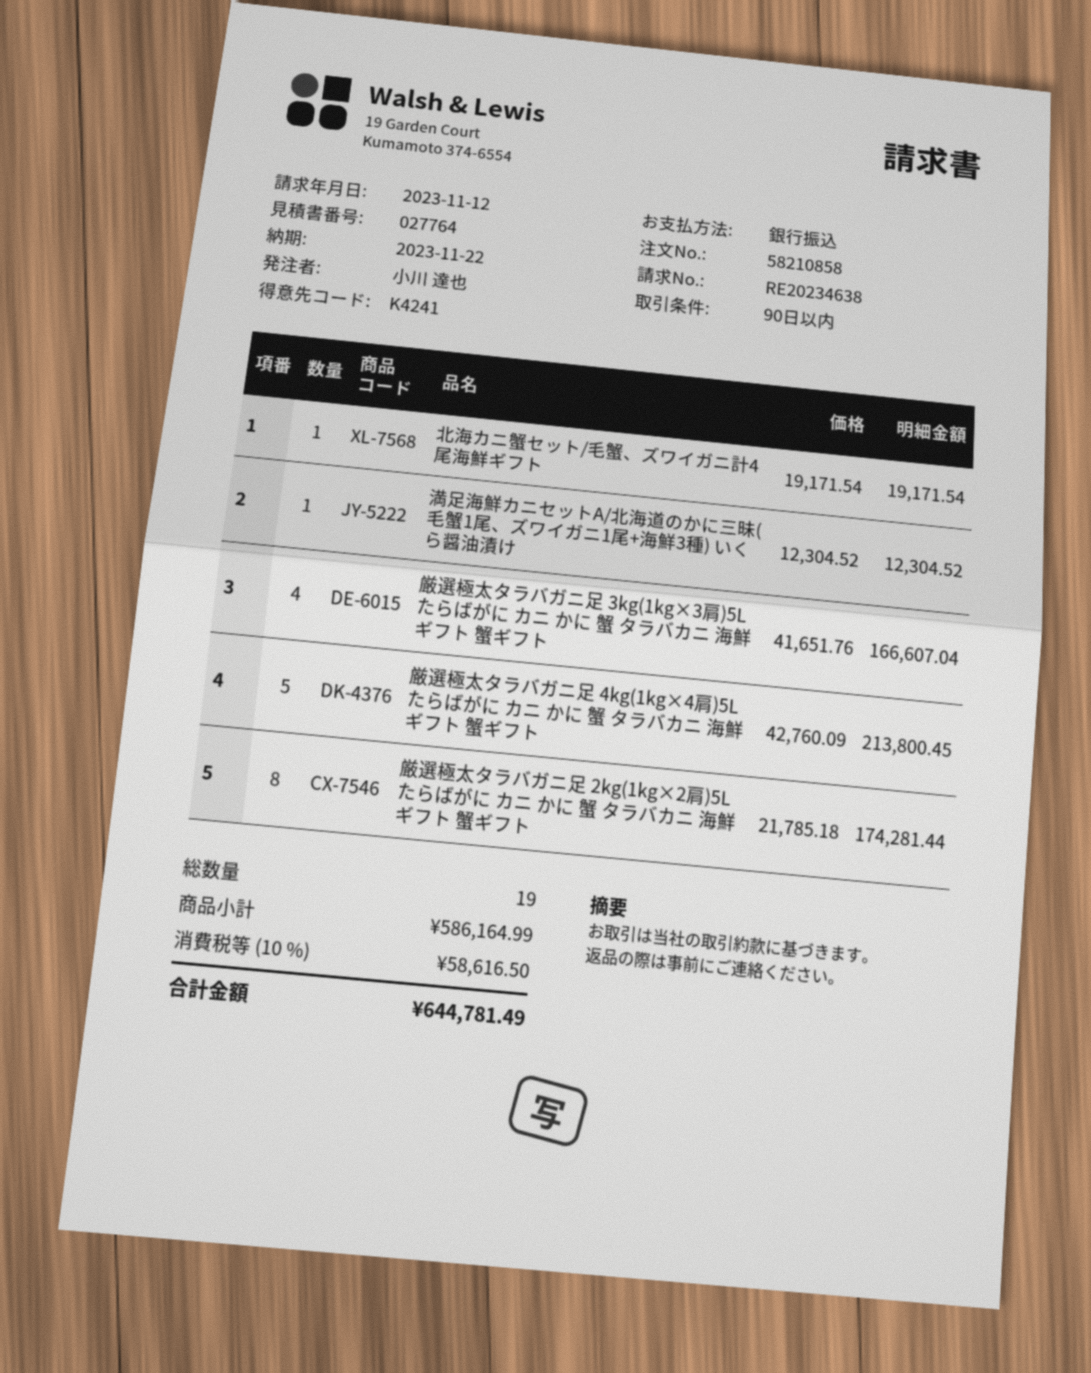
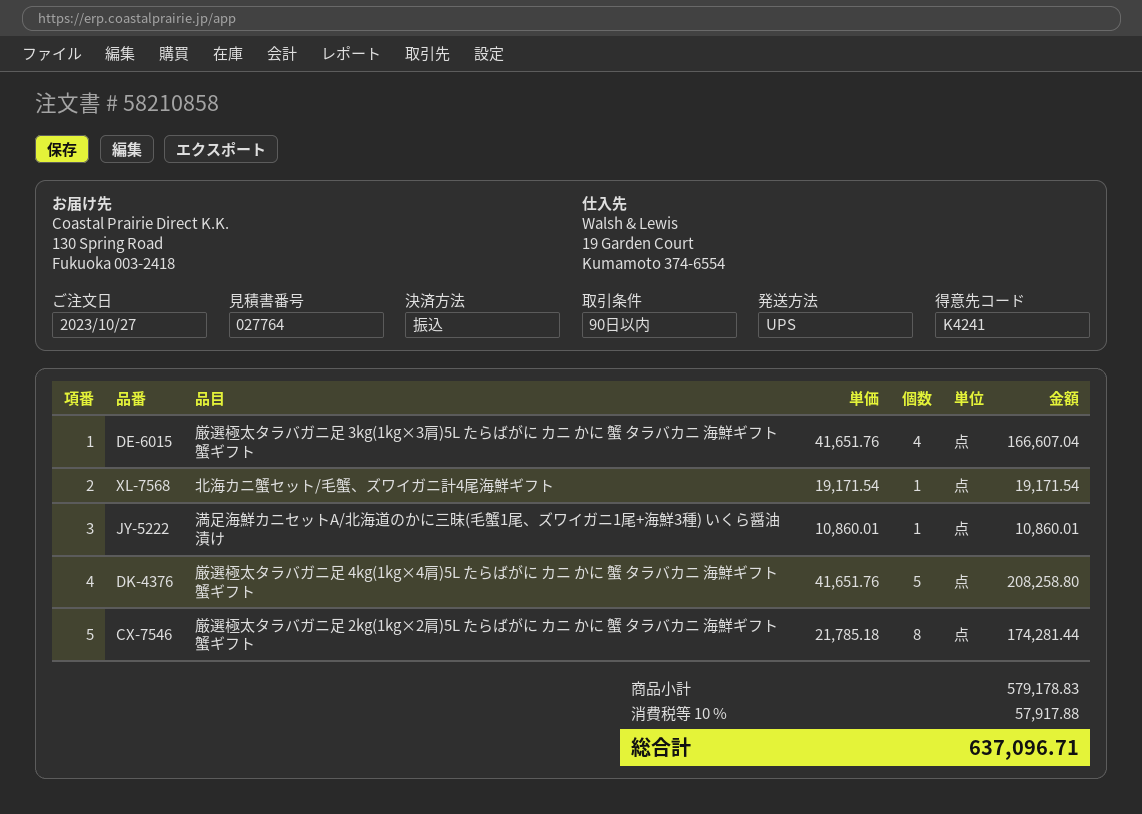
満足海鮮カニセットA/北海道のかに三昧(毛蟹1尾、ズワイガニ1尾+海鮮3種) いくら醤油漬け: 1 x 12304.52 = 12304.52 -> 1 x 10860.01 = 10860.01
厳選極太タラバガニ足 4kg(1kg×4肩)5L たらばがに カニ かに 蟹 タラバカニ 海鮮ギフト 蟹ギフト: 5 x 42760.09 = 213800.45 -> 5 x 41651.76 = 208258.80
subtotal: 586164.99 -> 579178.83
tax: 10% = 58616.50 -> 10% = 57917.88
total: 644781.49 -> 637096.71

